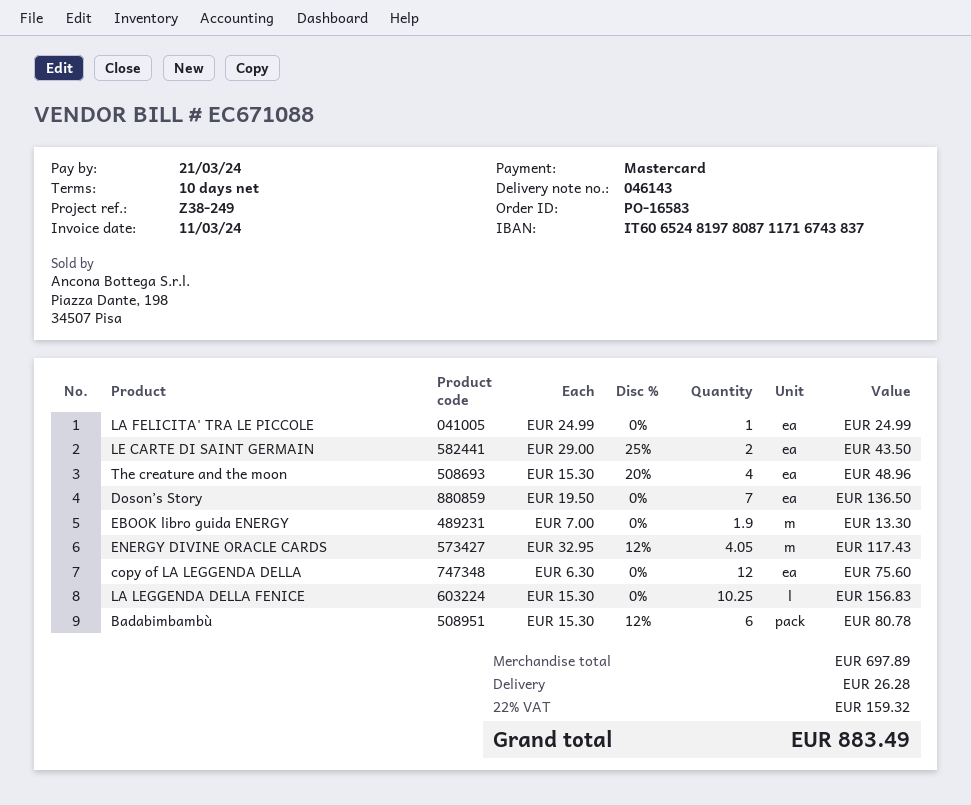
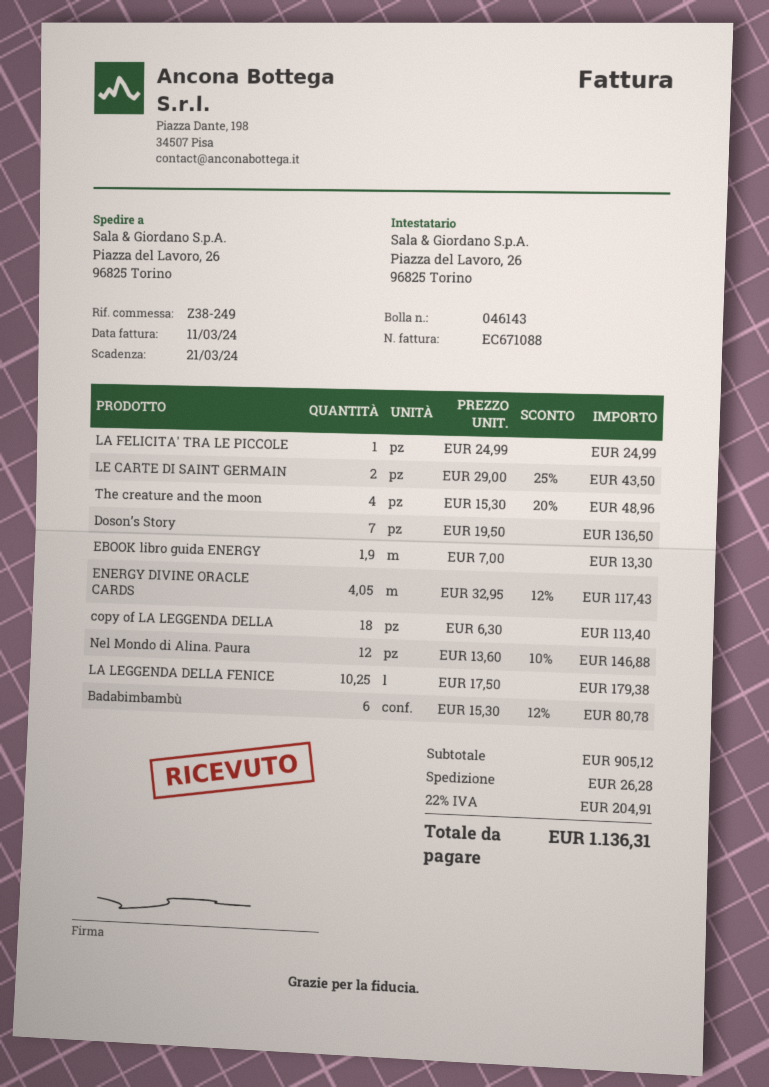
copy of LA LEGGENDA DELLA: 12 x 6.30 = 75.60 -> 18 x 6.30 = 113.40
LA LEGGENDA DELLA FENICE: 10.25 x 15.30 = 156.83 -> 10.25 x 17.50 = 179.38
Nel Mondo di Alina. Paura: none -> 12 x 13.60 - 10% = 146.88
subtotal: 697.89 -> 905.12
tax: 22% = 159.32 -> 22% = 204.91
total: 883.49 -> 1136.31

